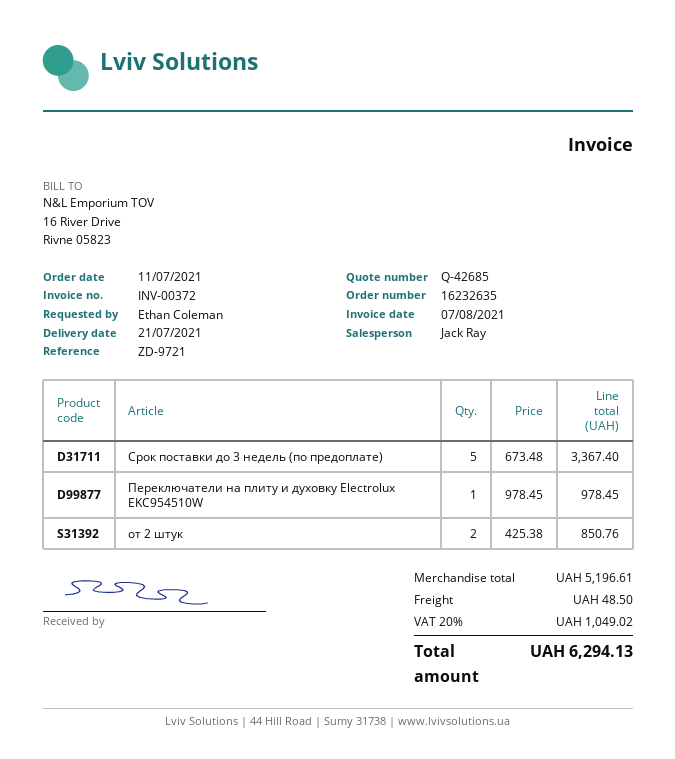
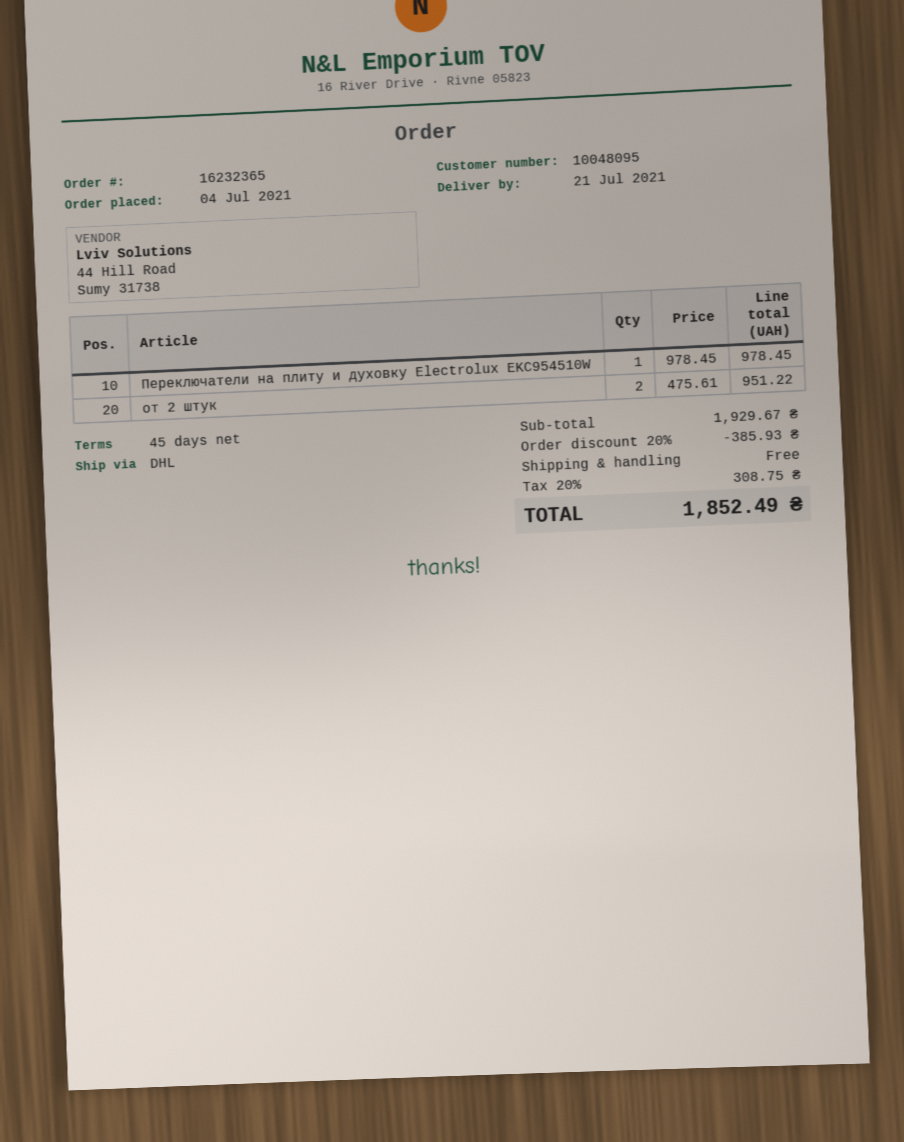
order number: 16232635 -> 16232365
order date: 2021-07-11 -> 2021-07-04
Срок поставки до 3 недель (по предоплате): 5 x 673.48 = 3367.40 -> none
от 2 штук: 2 x 425.38 = 850.76 -> 2 x 475.61 = 951.22
subtotal: 5196.61 -> 1929.67
discount: none -> 20% = 385.93
shipping: 48.50 -> 0.00
tax: 20% = 1049.02 -> 20% = 308.75
total: 6294.13 -> 1852.49

